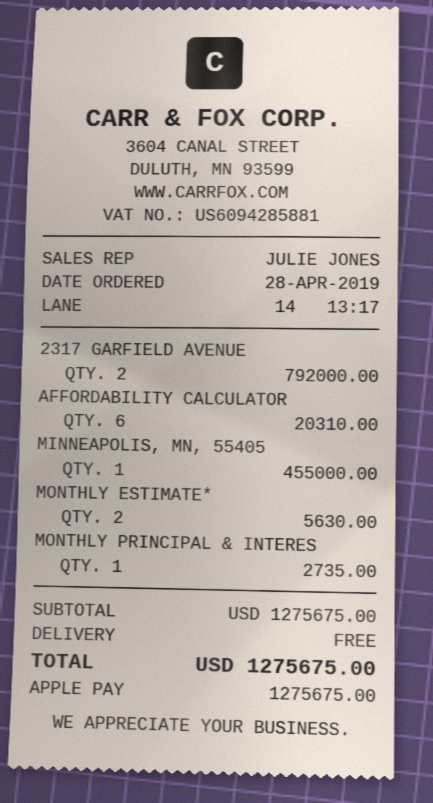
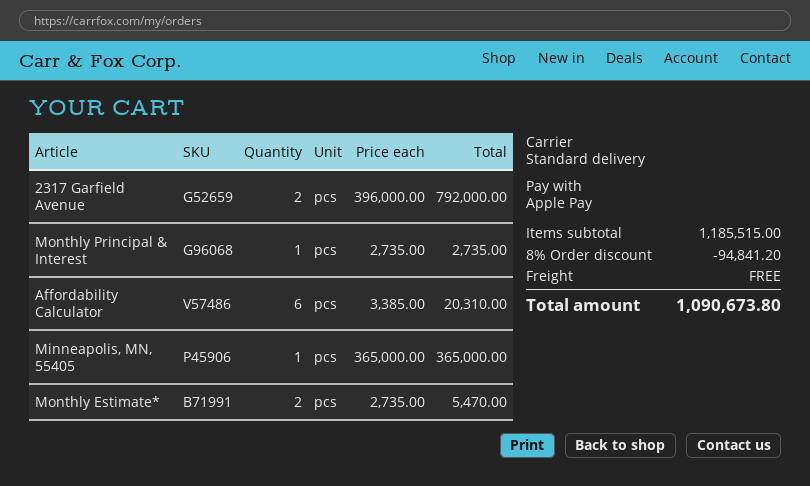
MINNEAPOLIS, MN, 55405: 1 for 455000.00 -> 1 for 365000.00
MONTHLY ESTIMATE*: 2 for 5630.00 -> 2 for 5470.00
subtotal: 1275675.00 -> 1185515.00
discount: none -> 8% = 94841.20
total: 1275675.00 -> 1090673.80

